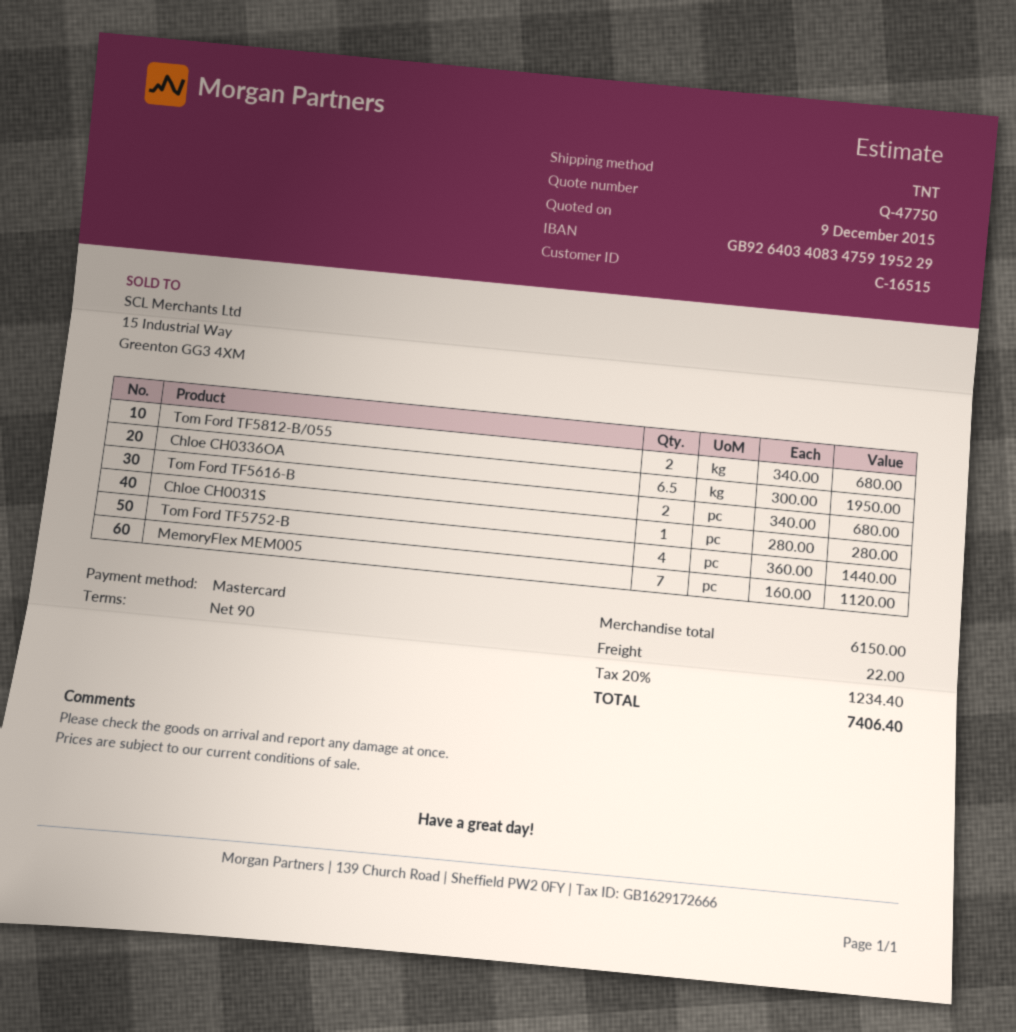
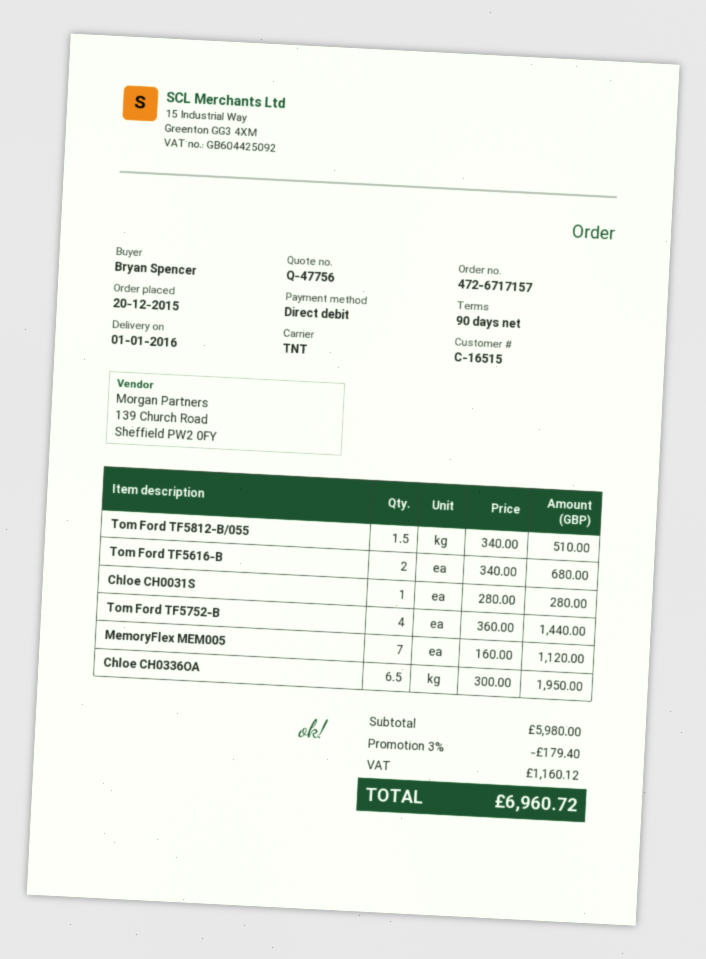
quote number: Q-47750 -> Q-47756
payment method: Mastercard -> direct debit
Tom Ford TF5812-B/055: 2 x 340.00 = 680.00 -> 1.5 x 340.00 = 510.00
subtotal: 6150.00 -> 5980.00
discount: none -> 3% = 179.40
shipping: 22.00 -> none
tax: 1234.40 -> 1160.12
total: 7406.40 -> 6960.72

